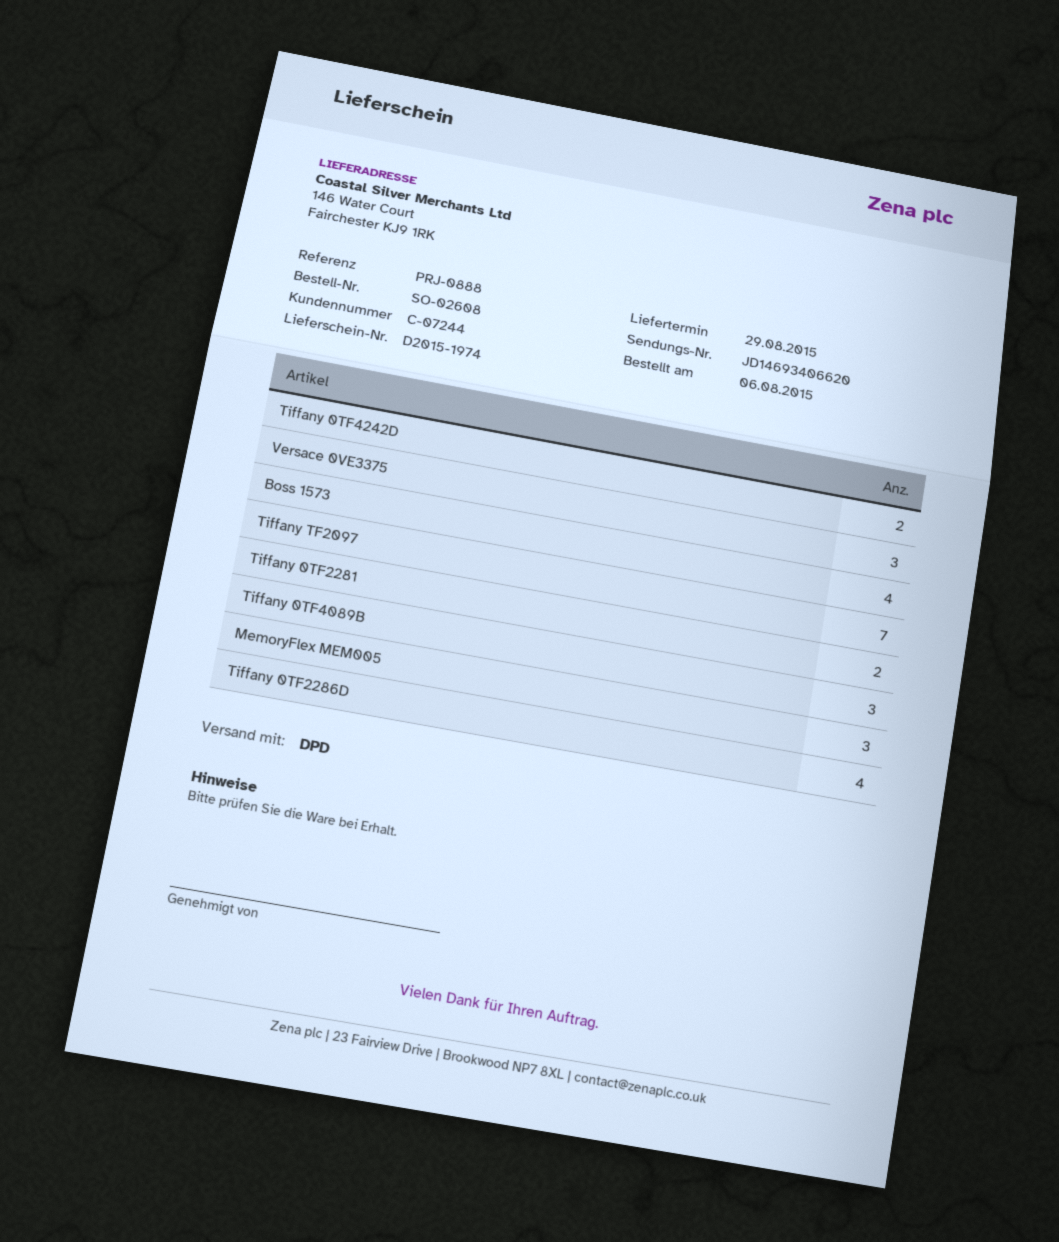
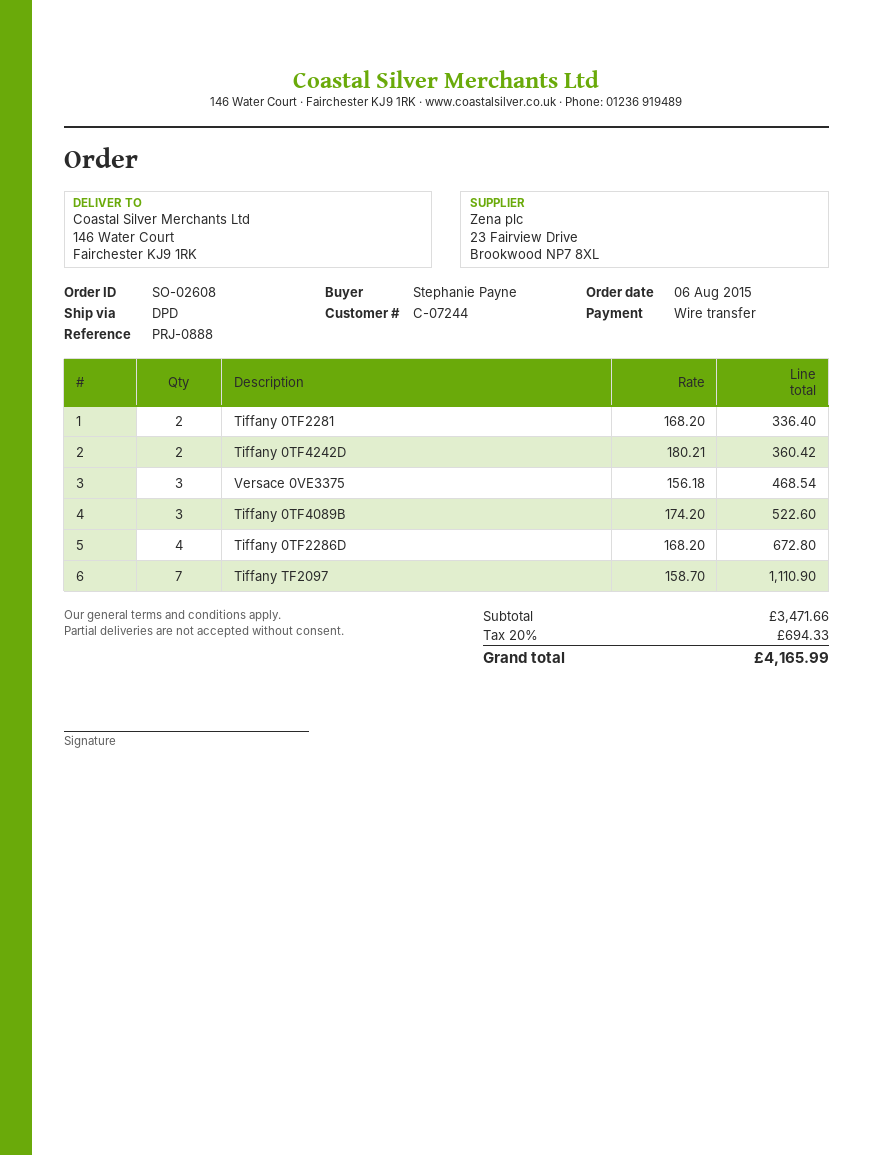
Boss 1573: 4 -> none
MemoryFlex MEM005: 3 -> none

